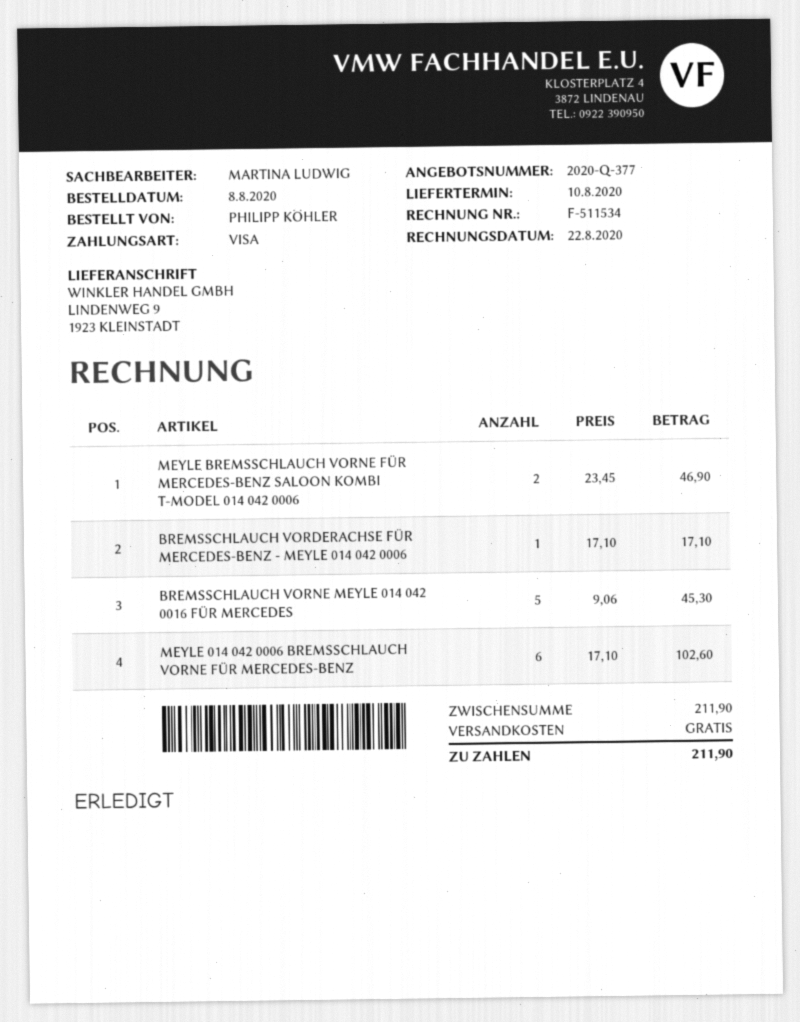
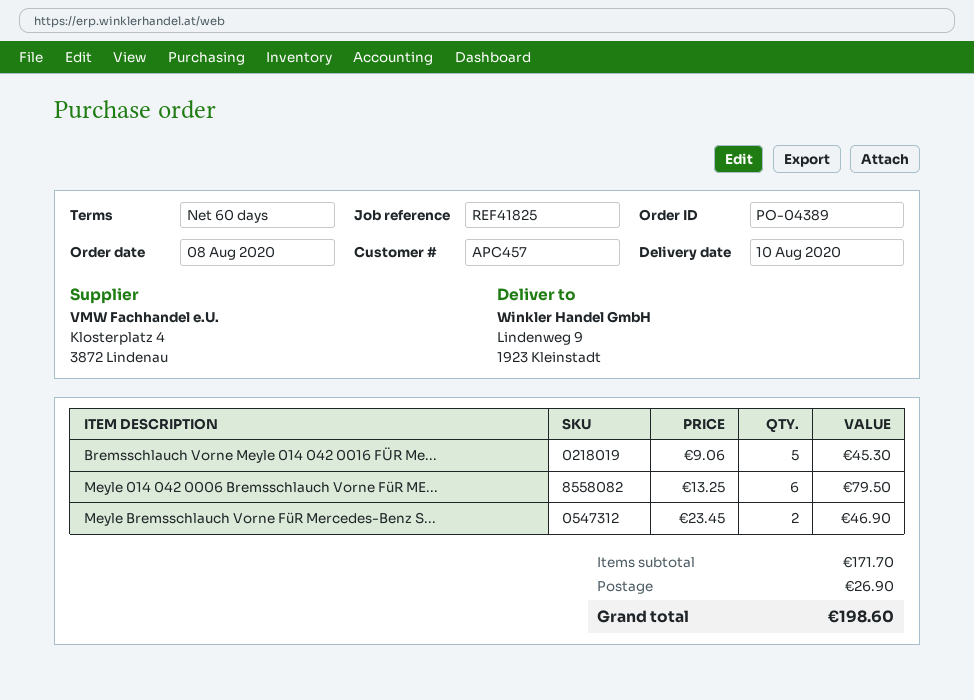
BREMSSCHLAUCH VORDERACHSE FÜR MERCEDES-BENZ - MEYLE 014 042 0006: 1 x 17.10 = 17.10 -> none
MEYLE 014 042 0006 BREMSSCHLAUCH VORNE FÜR MERCEDES-BENZ: 6 x 17.10 = 102.60 -> 6 x 13.25 = 79.50
subtotal: 211.90 -> 171.70
shipping: 0.00 -> 26.90
total: 211.90 -> 198.60

